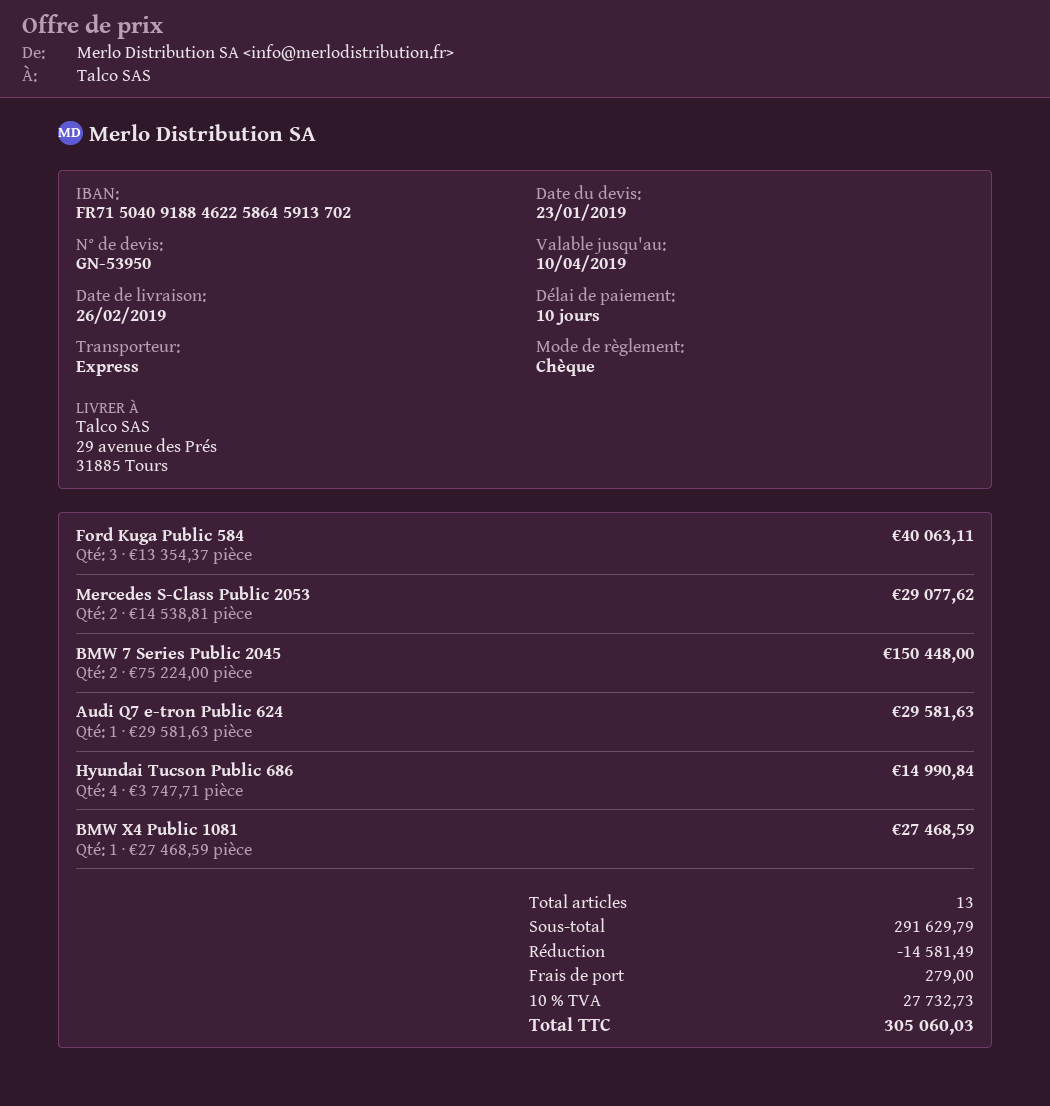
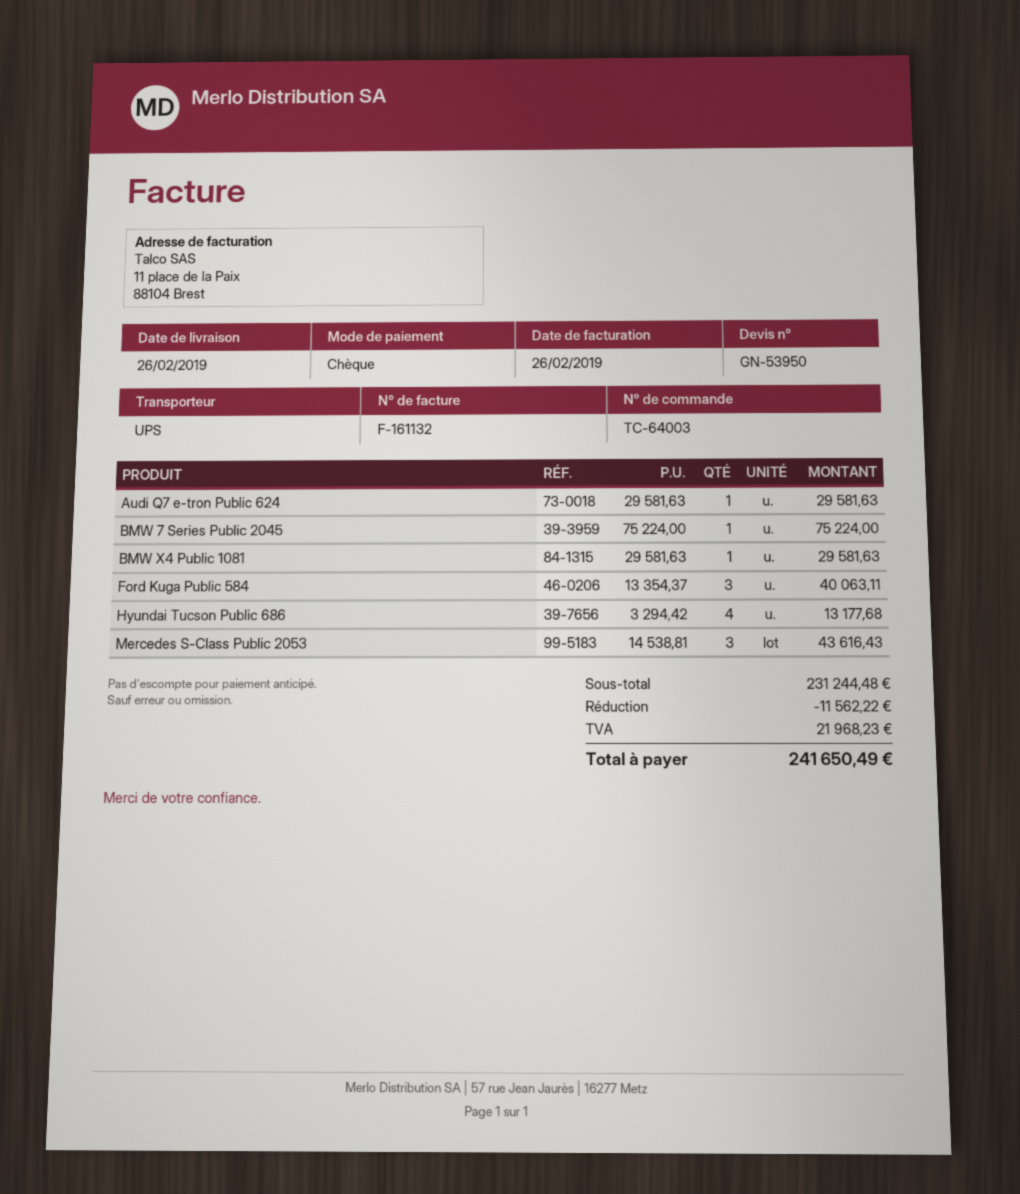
shipping method: express -> UPS
Mercedes S-Class Public 2053: 2 x 14538.81 = 29077.62 -> 3 x 14538.81 = 43616.43
BMW 7 Series Public 2045: 2 x 75224.00 = 150448.00 -> 1 x 75224.00 = 75224.00
Hyundai Tucson Public 686: 4 x 3747.71 = 14990.84 -> 4 x 3294.42 = 13177.68
BMW X4 Public 1081: 1 x 27468.59 = 27468.59 -> 1 x 29581.63 = 29581.63
subtotal: 291629.79 -> 231244.48
discount: 14581.49 -> 11562.22
shipping: 279.00 -> none
tax: 27732.73 -> 21968.23
total: 305060.03 -> 241650.49

